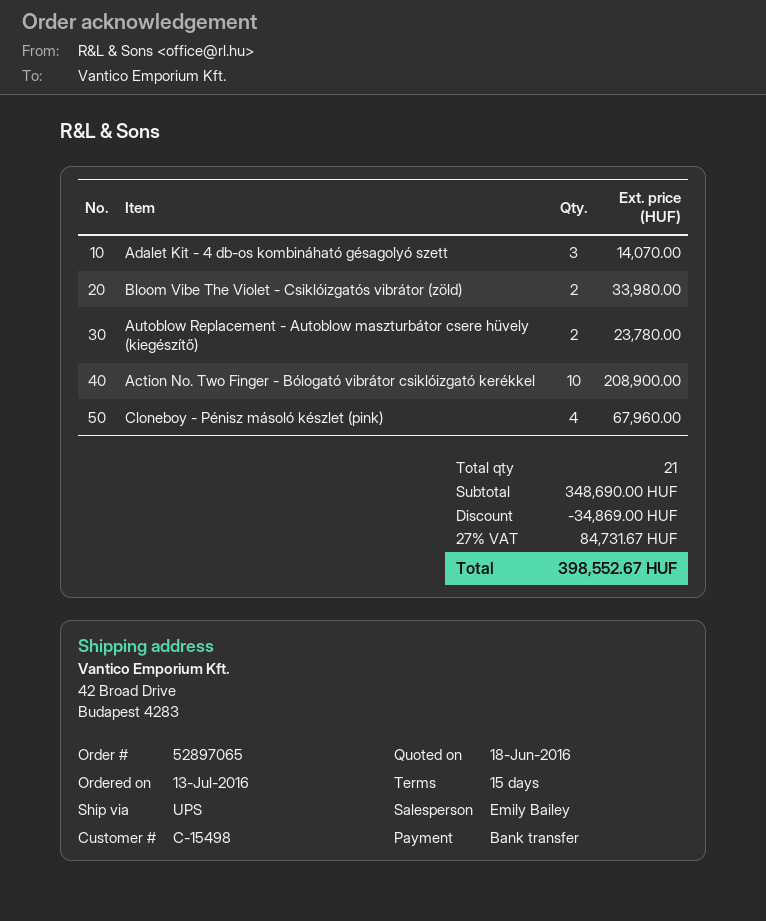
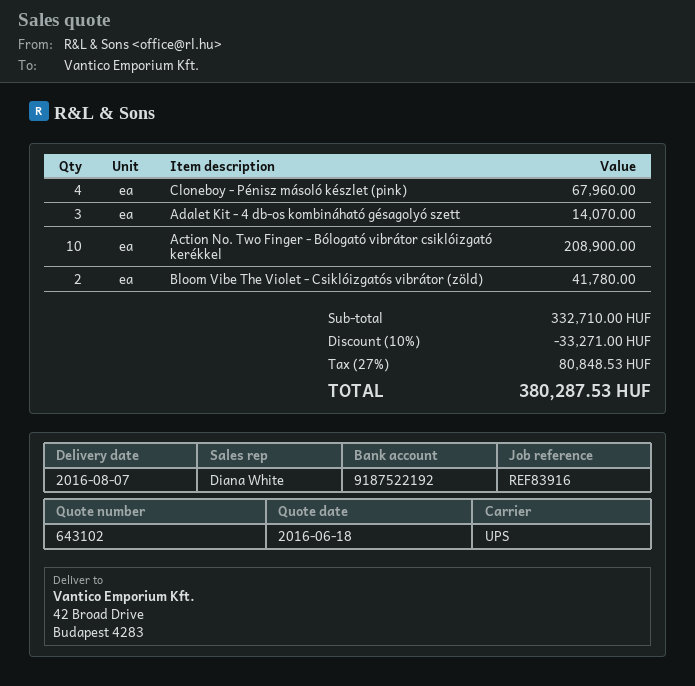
sales rep: Emily Bailey -> Diana White
Bloom Vibe The Violet - Csiklóizgatós vibrátor (zöld): 2 for 33980.00 -> 2 for 41780.00
Autoblow Replacement - Autoblow maszturbátor csere hüvely (kiegészítő): 2 for 23780.00 -> none
subtotal: 348690.00 -> 332710.00
discount: 34869.00 -> 33271.00
tax: 27% = 84731.67 -> 27% = 80848.53
total: 398552.67 -> 380287.53

